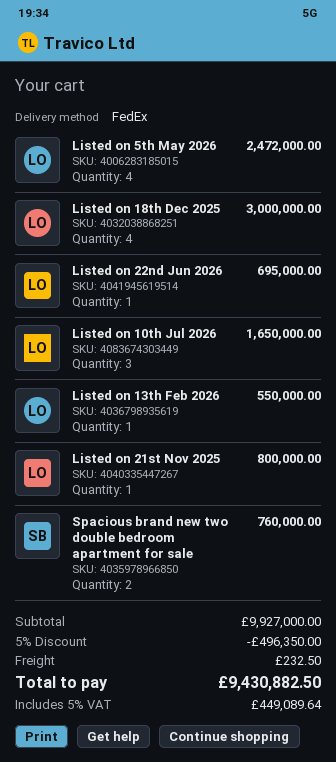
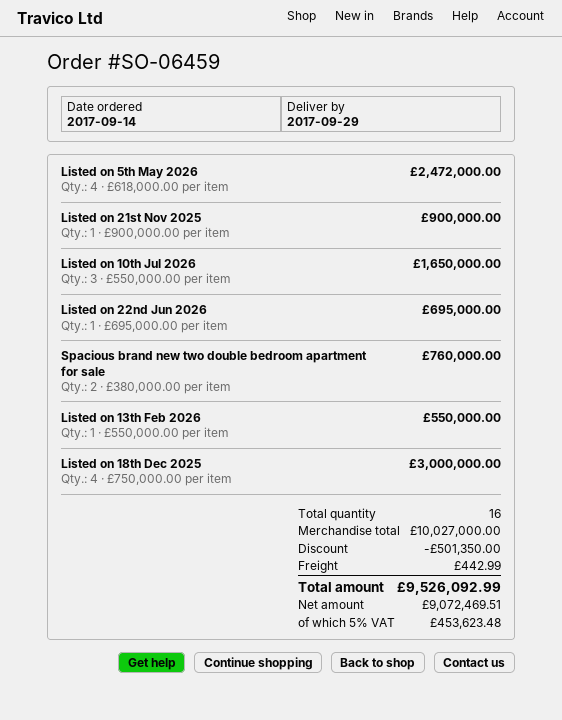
Listed on 21st Nov 2025: 1 for 800000.00 -> 1 for 900000.00
subtotal: 9927000.00 -> 10027000.00
discount: 496350.00 -> 501350.00
shipping: 232.50 -> 442.99
tax: 5% = 449089.64 -> 5% = 453623.48
total: 9430882.50 -> 9526092.99

